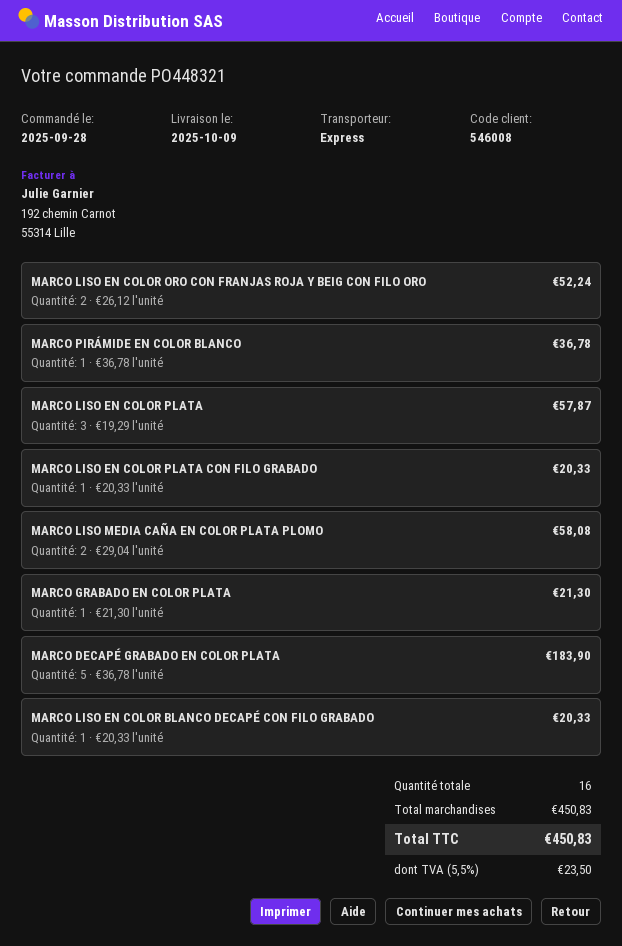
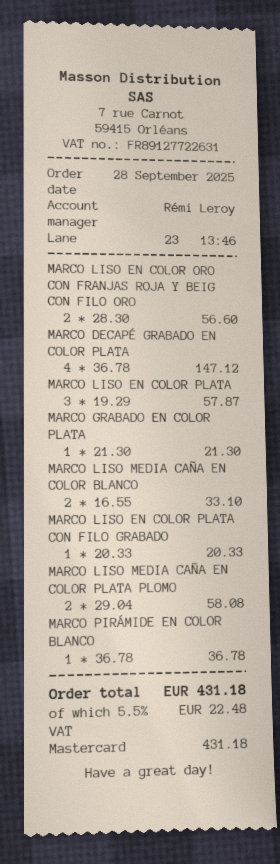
MARCO LISO EN COLOR ORO CON FRANJAS ROJA Y BEIG CON FILO ORO: 2 x 26.12 = 52.24 -> 2 x 28.30 = 56.60
MARCO DECAPÉ GRABADO EN COLOR PLATA: 5 x 36.78 = 183.90 -> 4 x 36.78 = 147.12
MARCO LISO EN COLOR BLANCO DECAPÉ CON FILO GRABADO: 1 x 20.33 = 20.33 -> none
MARCO LISO MEDIA CAÑA EN COLOR BLANCO: none -> 2 x 16.55 = 33.10
tax: 5.5% = 23.50 -> 5.5% = 22.48
total: 450.83 -> 431.18

